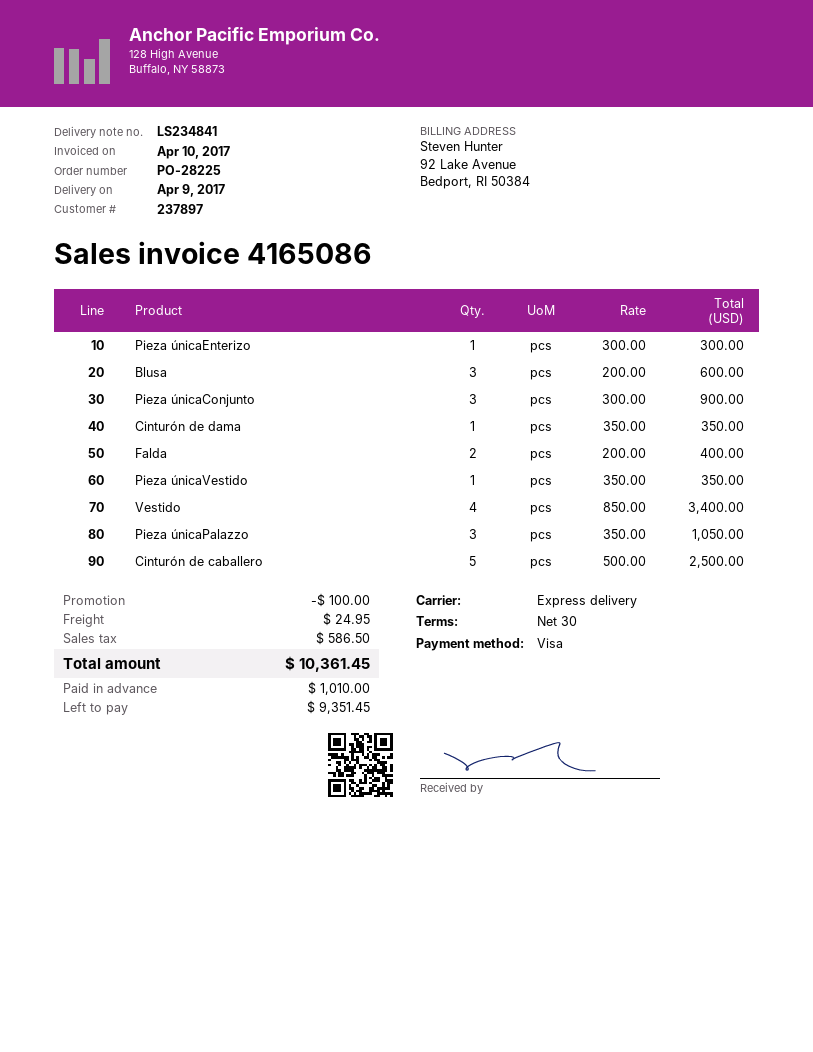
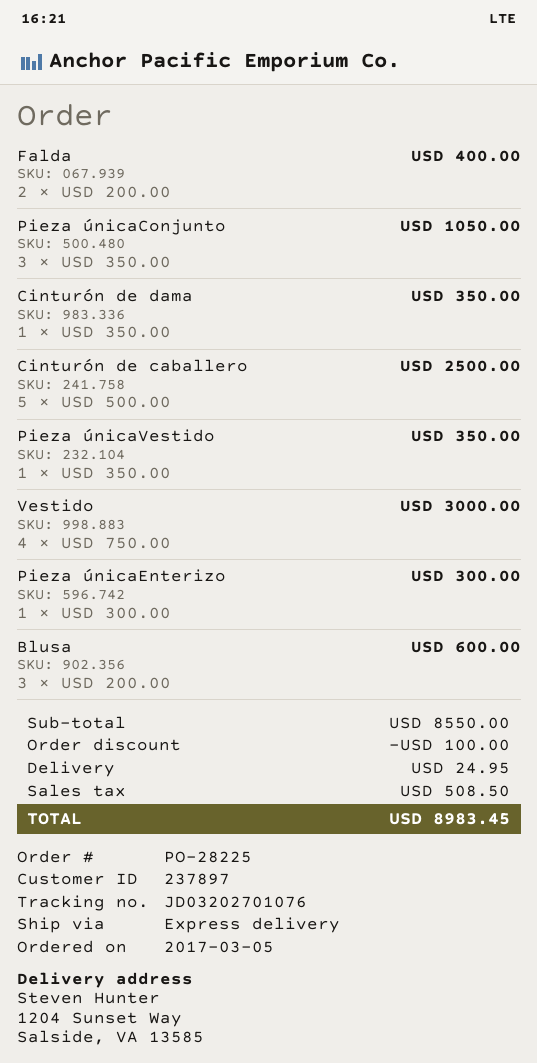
Pieza únicaConjunto: 3 x 300.00 = 900.00 -> 3 x 350.00 = 1050.00
Vestido: 4 x 850.00 = 3400.00 -> 4 x 750.00 = 3000.00
Pieza únicaPalazzo: 3 x 350.00 = 1050.00 -> none
tax: 586.50 -> 508.50
total: 10361.45 -> 8983.45

